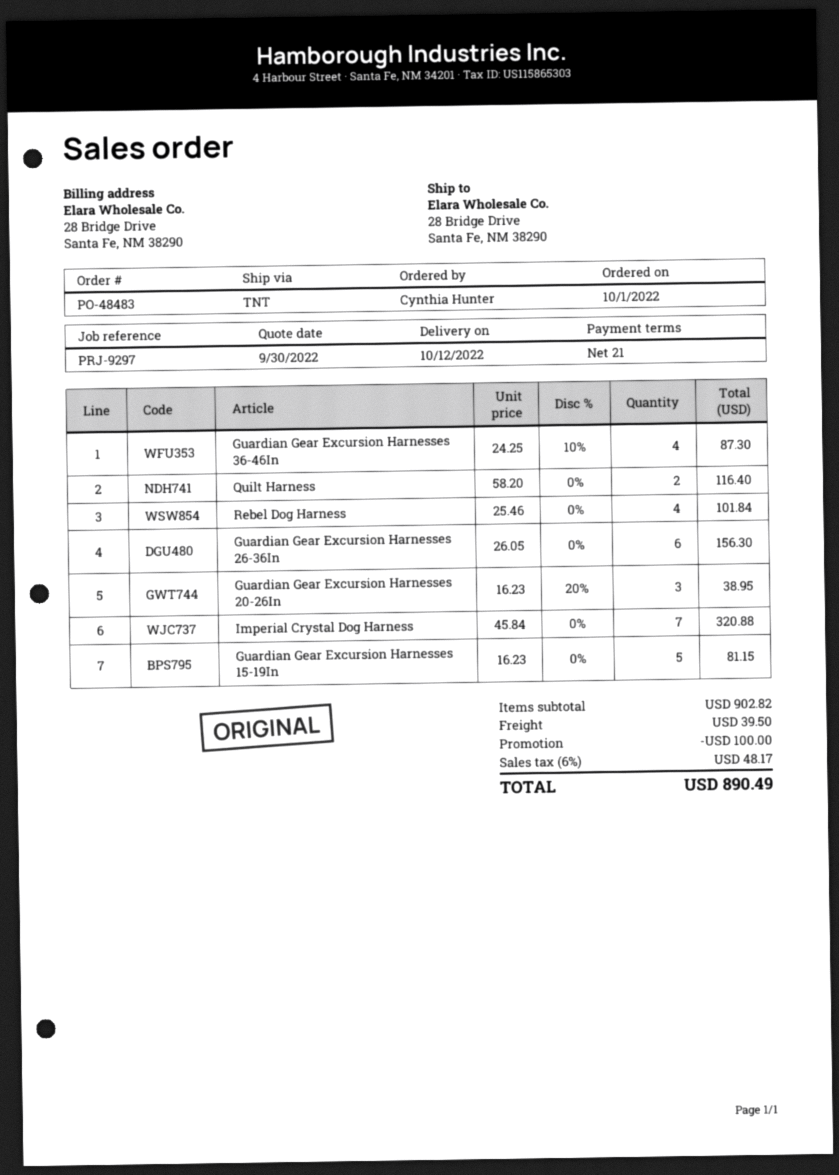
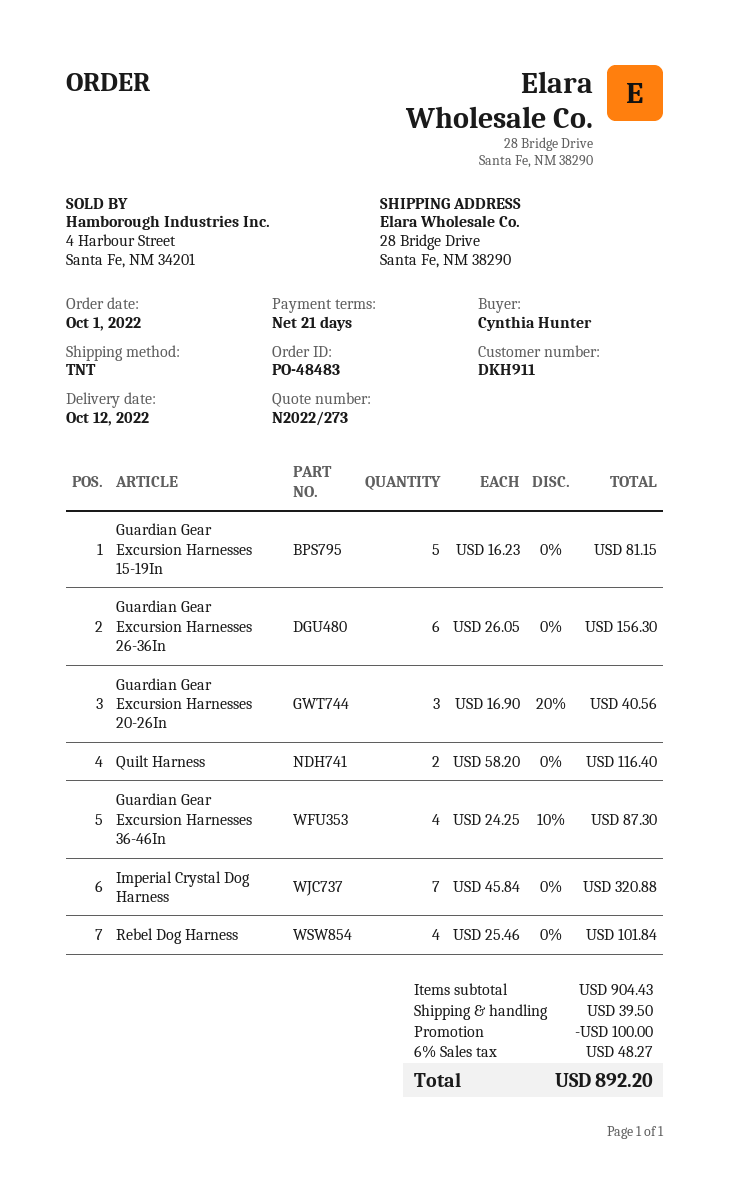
Guardian Gear Excursion Harnesses 20-26In: 3 x 16.23 - 20% = 38.95 -> 3 x 16.90 - 20% = 40.56
subtotal: 902.82 -> 904.43
tax: 6% = 48.17 -> 6% = 48.27
total: 890.49 -> 892.20

